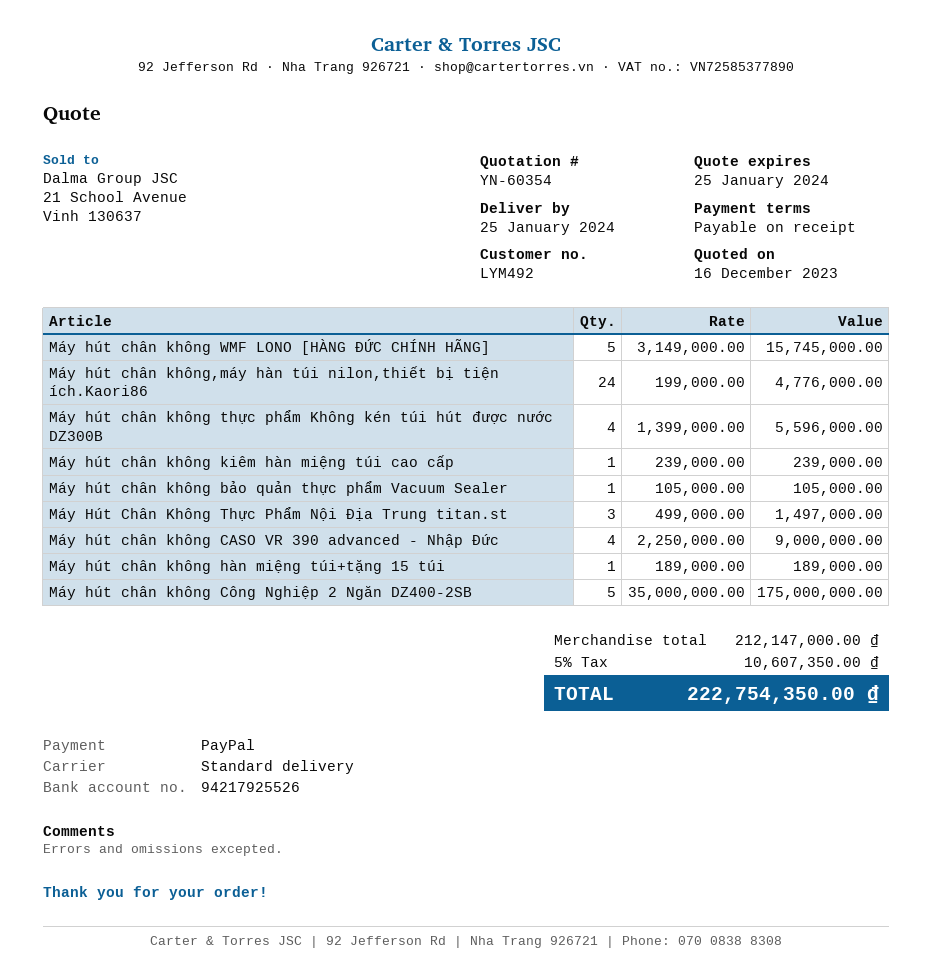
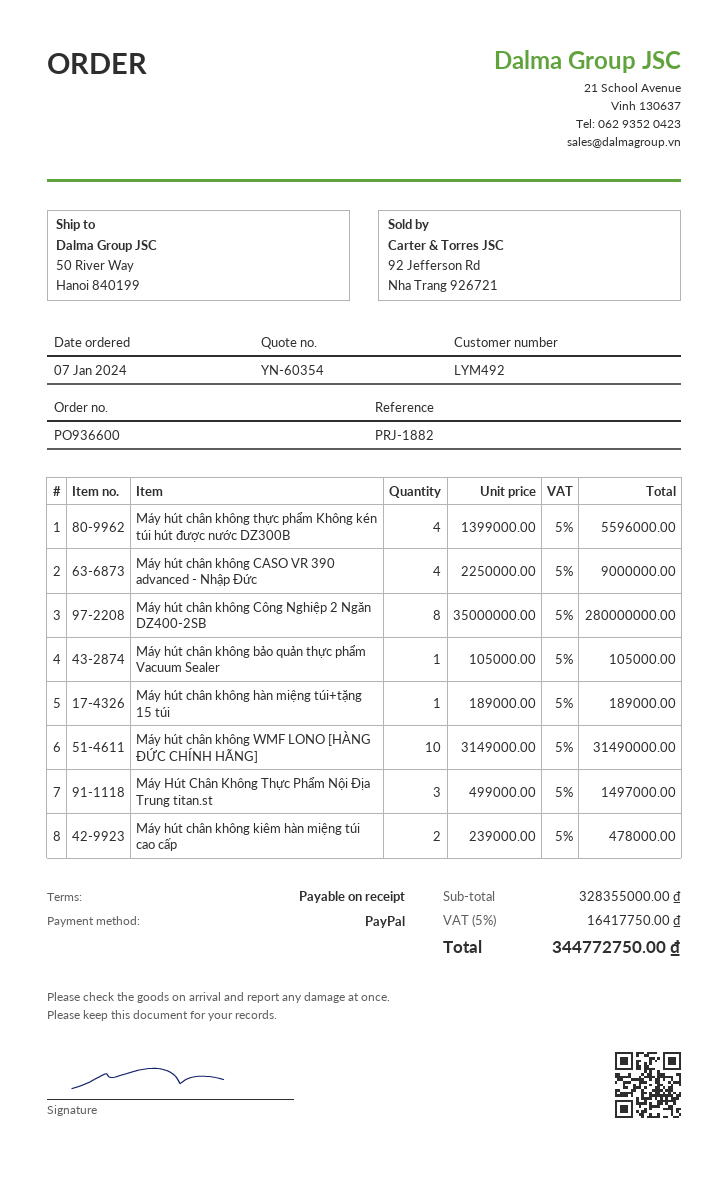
Máy hút chân không WMF LONO [HÀNG ĐỨC CHÍNH HÃNG]: 5 x 3149000.00 = 15745000.00 -> 10 x 3149000.00 = 31490000.00
Máy hút chân không,máy hàn túi nilon,thiết bị tiện ích.Kaori86: 24 x 199000.00 = 4776000.00 -> none
Máy hút chân không kiêm hàn miệng túi cao cấp: 1 x 239000.00 = 239000.00 -> 2 x 239000.00 = 478000.00
Máy hút chân không Công Nghiệp 2 Ngăn DZ400-2SB: 5 x 35000000.00 = 175000000.00 -> 8 x 35000000.00 = 280000000.00
subtotal: 212147000.00 -> 328355000.00
tax: 5% = 10607350.00 -> 5% = 16417750.00
total: 222754350.00 -> 344772750.00

